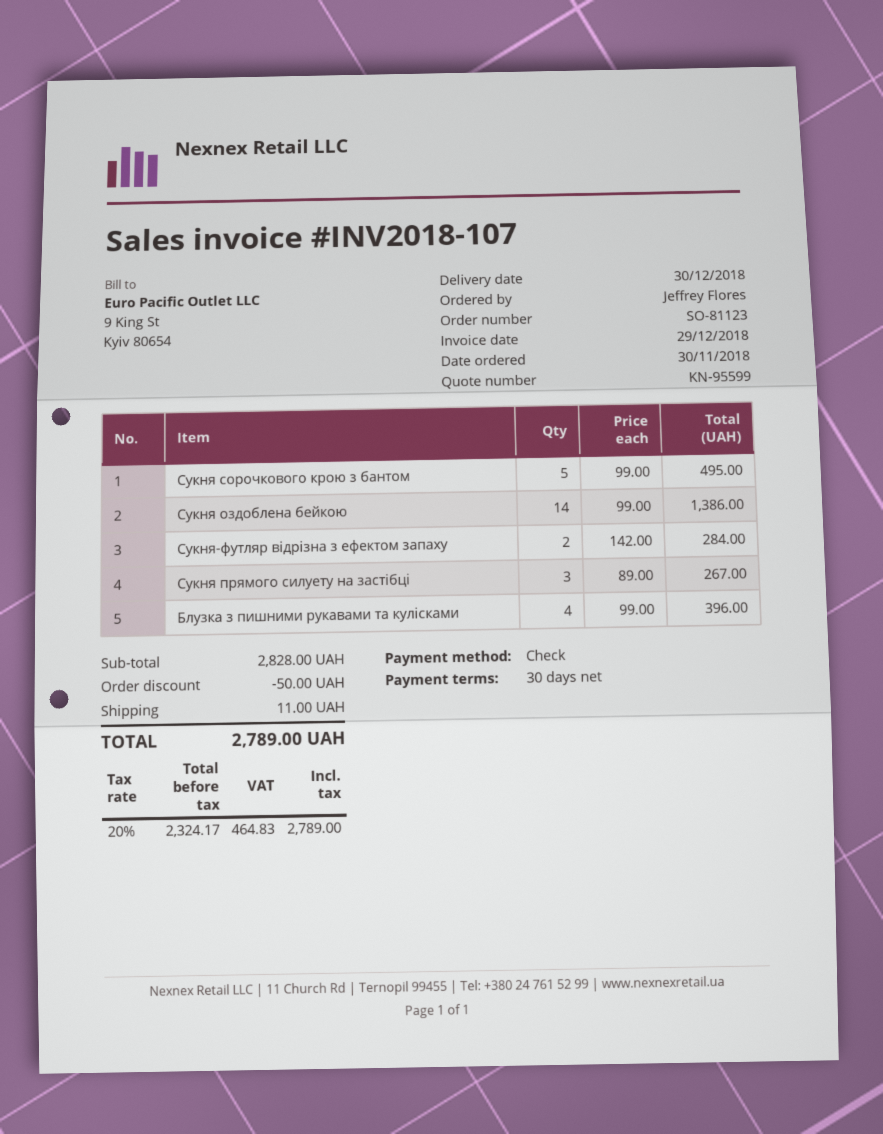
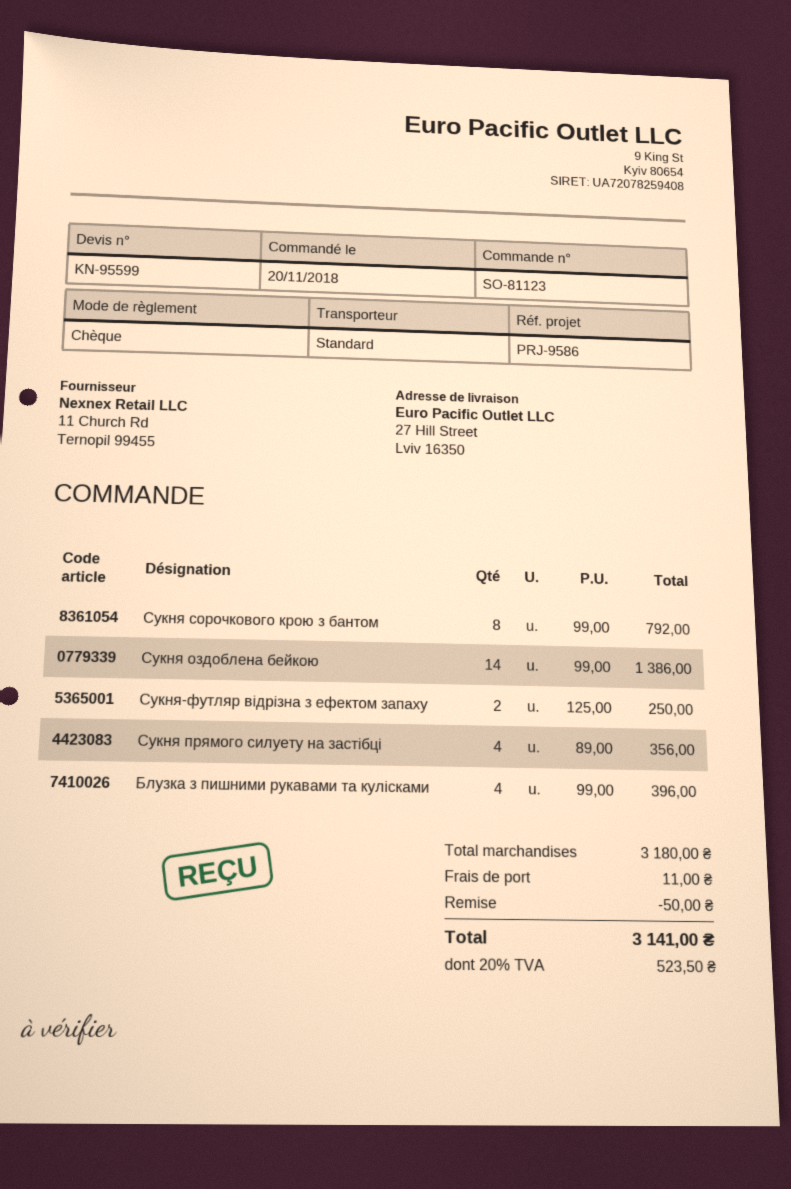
order date: 2018-11-30 -> 2018-11-20
Сукня сорочкового крою з бантом: 5 x 99.00 = 495.00 -> 8 x 99.00 = 792.00
Сукня-футляр відрізна з ефектом запаху: 2 x 142.00 = 284.00 -> 2 x 125.00 = 250.00
Сукня прямого силуету на застібці: 3 x 89.00 = 267.00 -> 4 x 89.00 = 356.00
subtotal: 2828.00 -> 3180.00
tax: 20% = 464.83 -> 20% = 523.50
total: 2789.00 -> 3141.00

